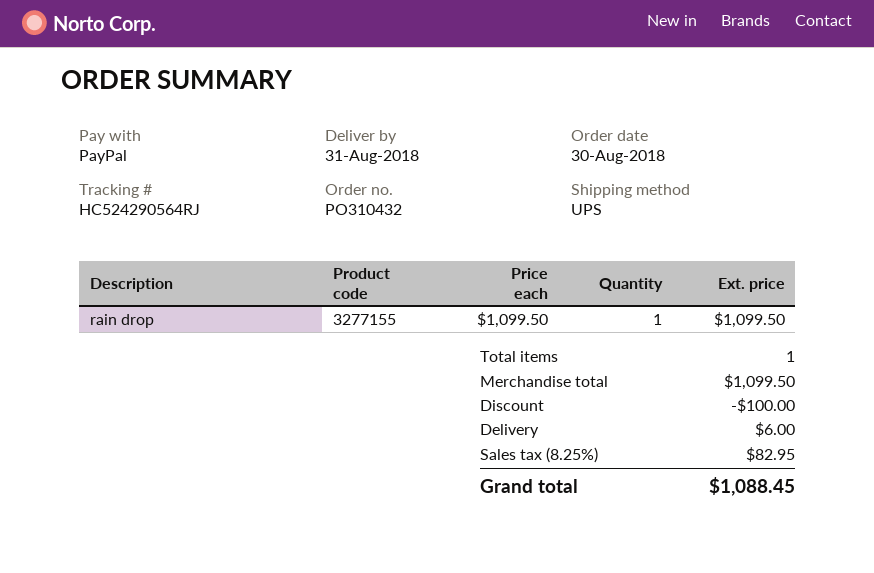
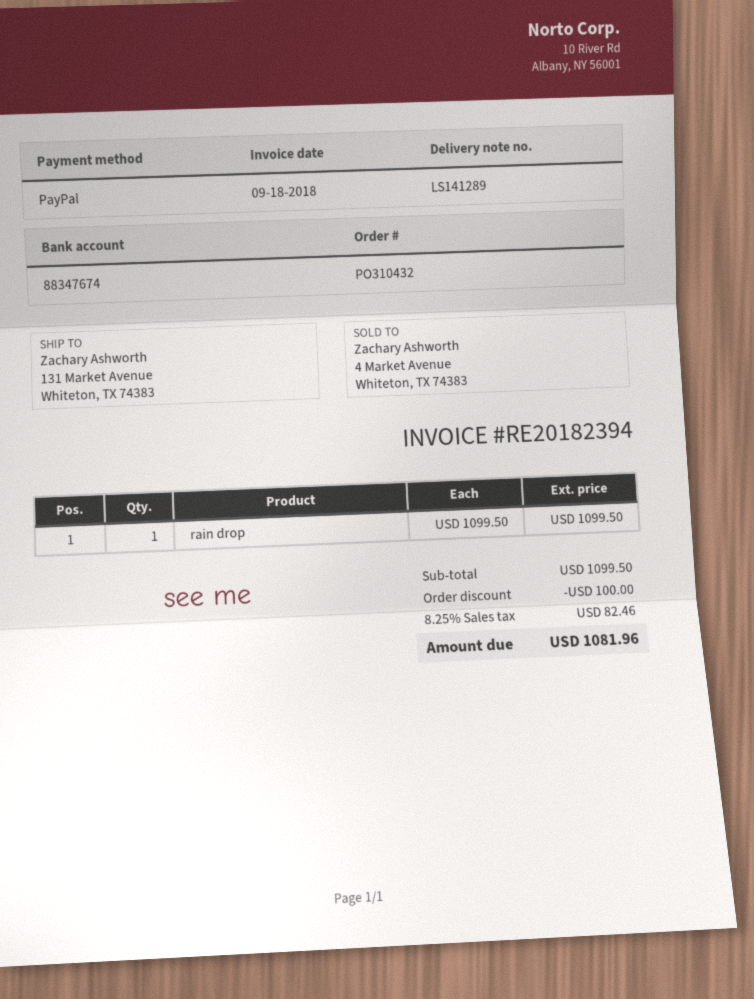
shipping: 6.00 -> none
tax: 8.25% = 82.95 -> 8.25% = 82.46
total: 1088.45 -> 1081.96

